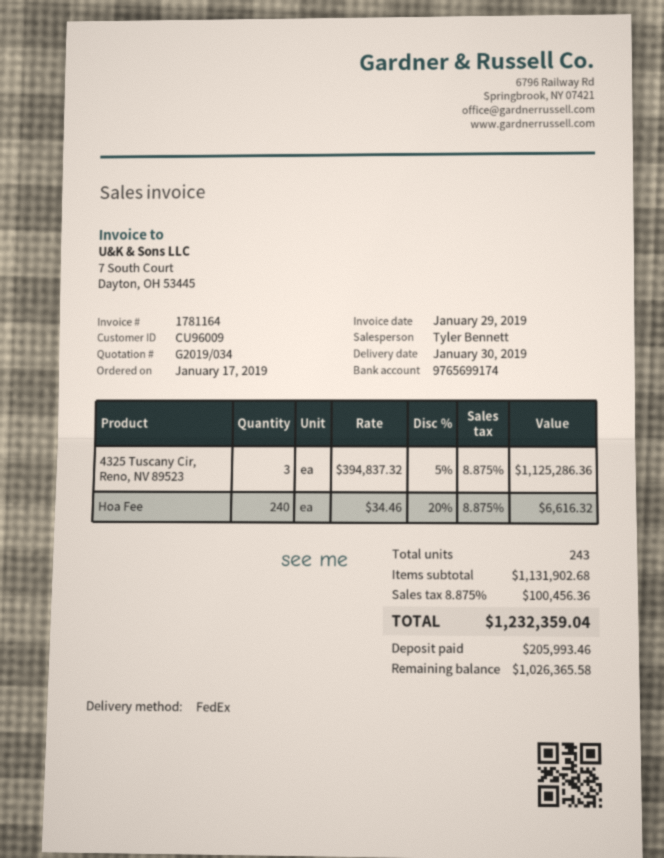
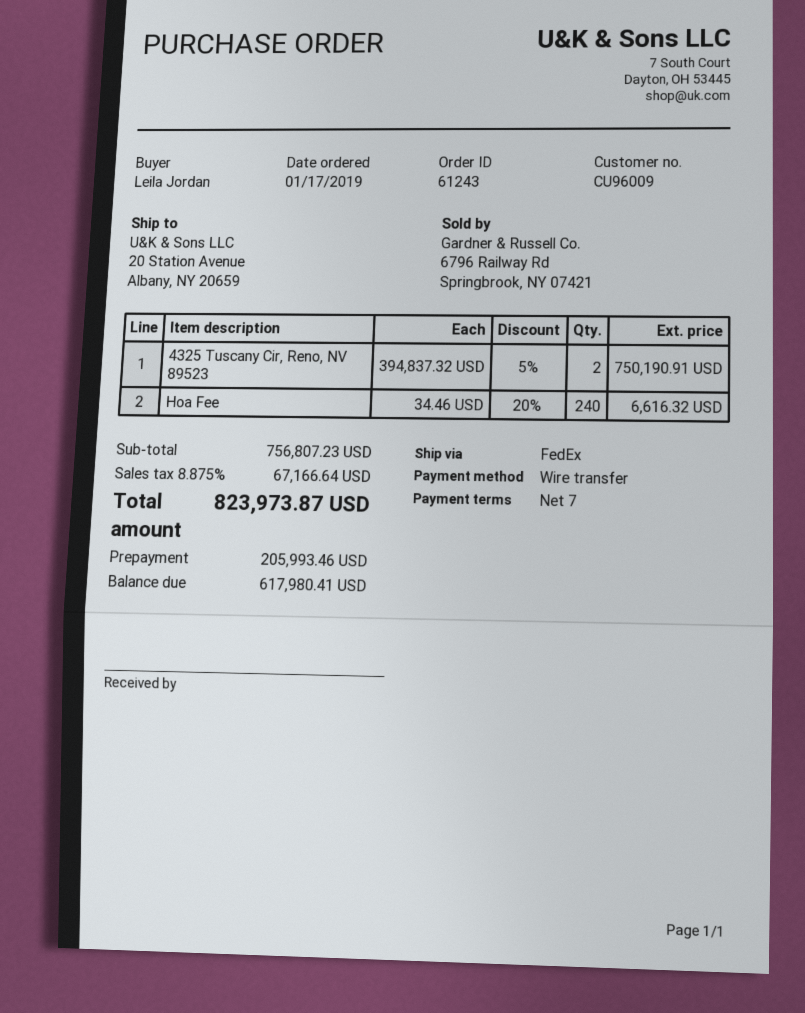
4325 Tuscany Cir, Reno, NV 89523: 3 x 394837.32 - 5% = 1125286.36 -> 2 x 394837.32 - 5% = 750190.91
subtotal: 1131902.68 -> 756807.23
tax: 8.875% = 100456.36 -> 8.875% = 67166.64
total: 1232359.04 -> 823973.87
balance: 1026365.58 -> 617980.41

